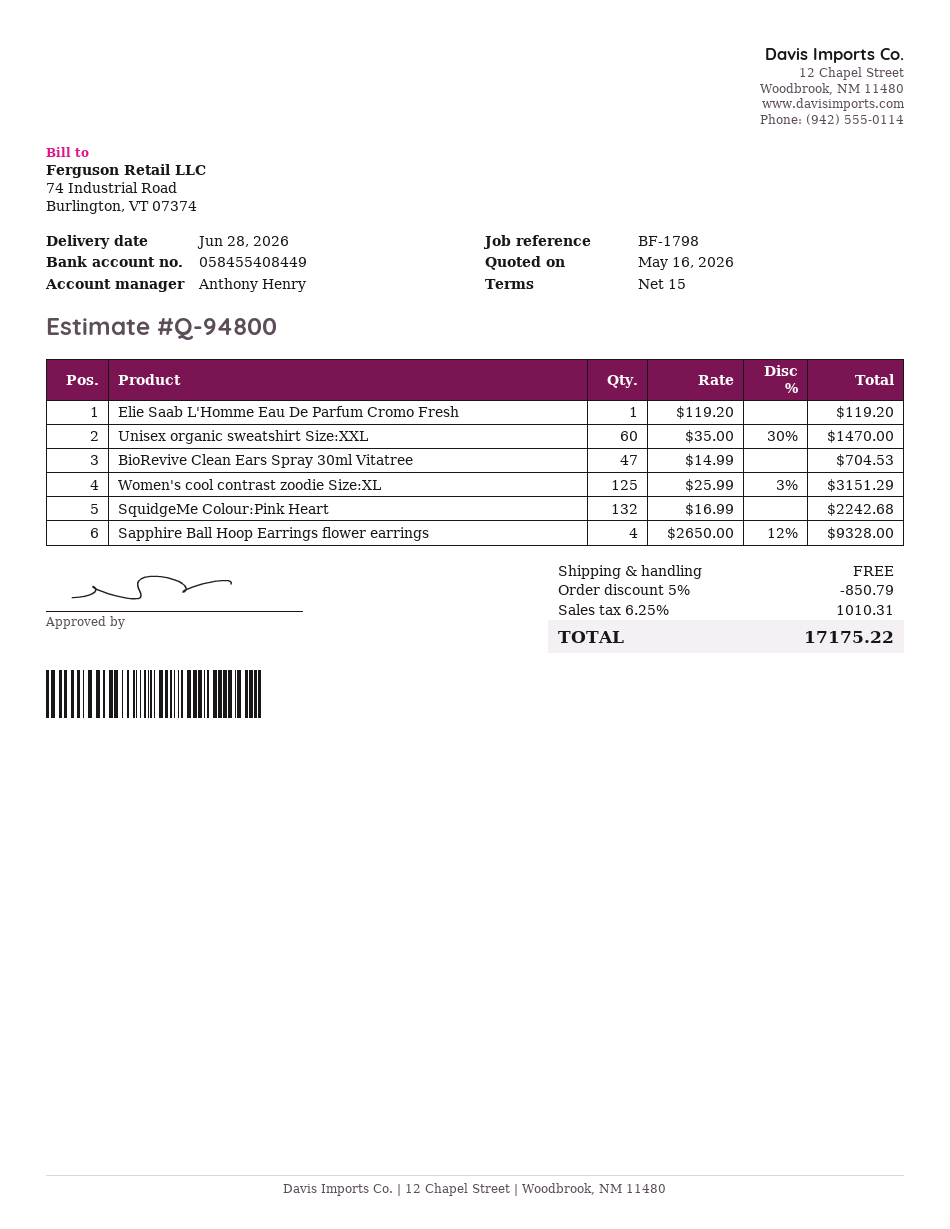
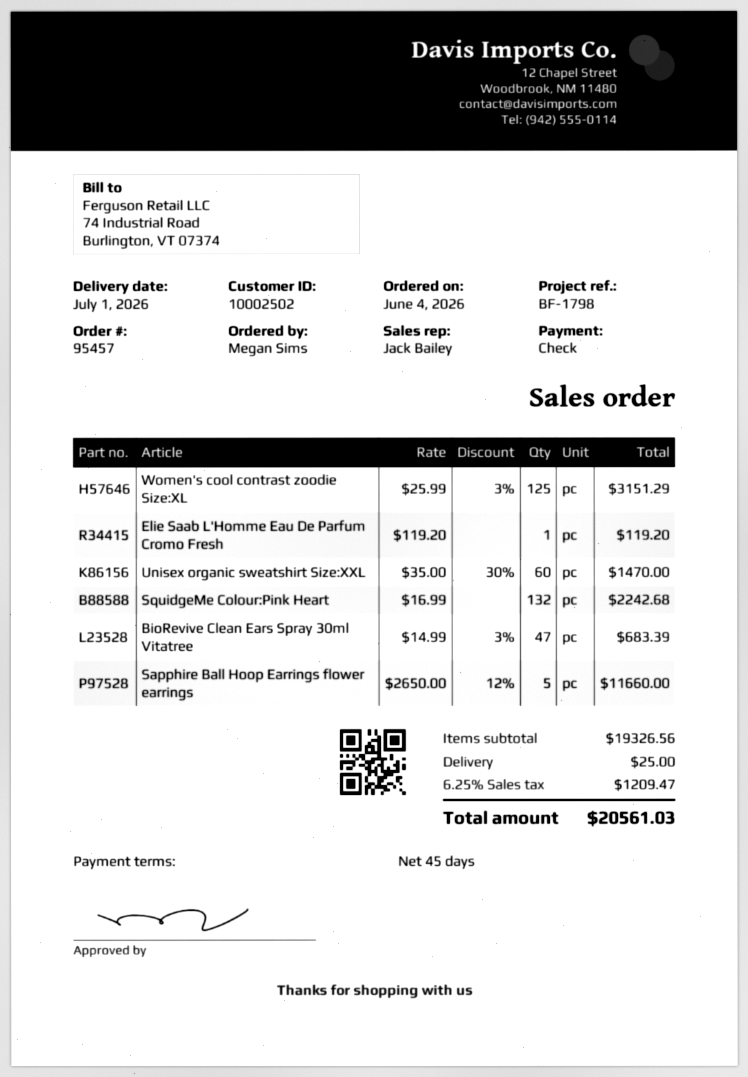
delivery date: 2026-06-28 -> 2026-07-01
payment terms: 15 days -> 45 days
sales rep: Anthony Henry -> Jack Bailey
BioRevive Clean Ears Spray 30ml Vitatree: 47 x 14.99 = 704.53 -> 47 x 14.99 - 3% = 683.39
Sapphire Ball Hoop Earrings flower earrings: 4 x 2650.00 - 12% = 9328.00 -> 5 x 2650.00 - 12% = 11660.00
discount: 5% = 850.79 -> none
shipping: 0.00 -> 25.00
tax: 6.25% = 1010.31 -> 6.25% = 1209.47
total: 17175.22 -> 20561.03

